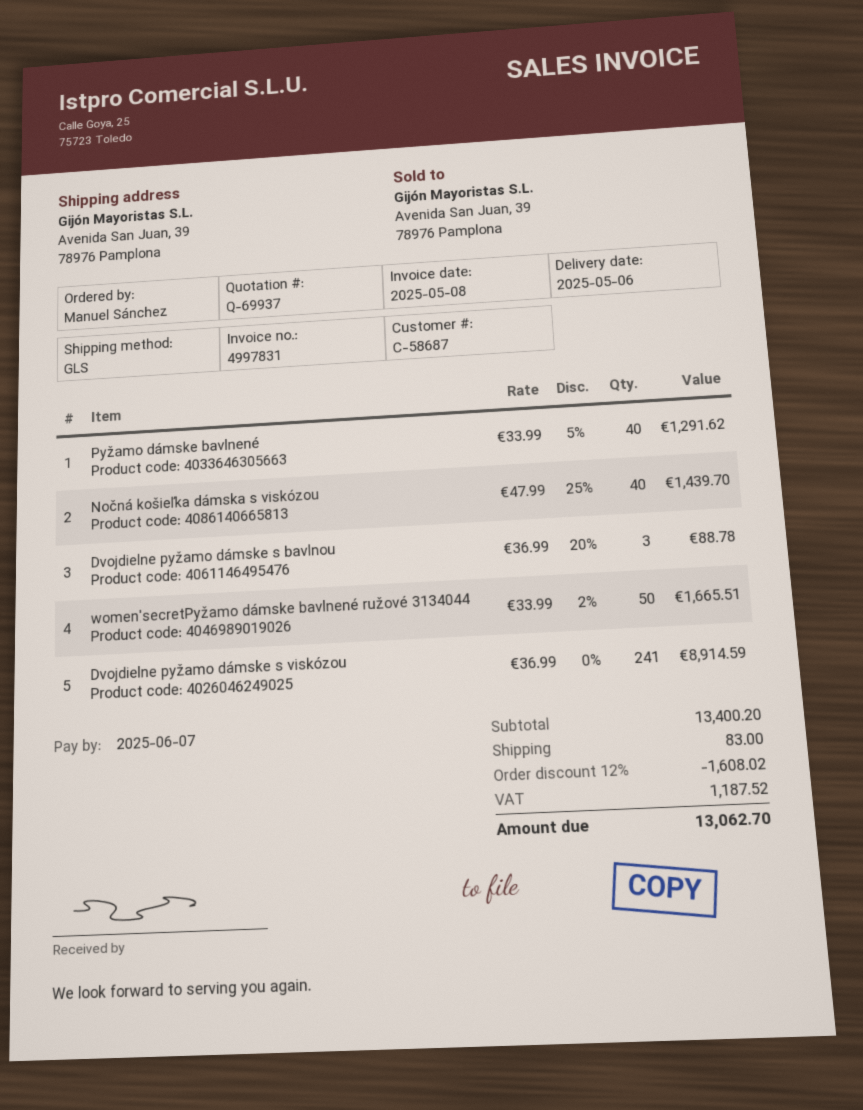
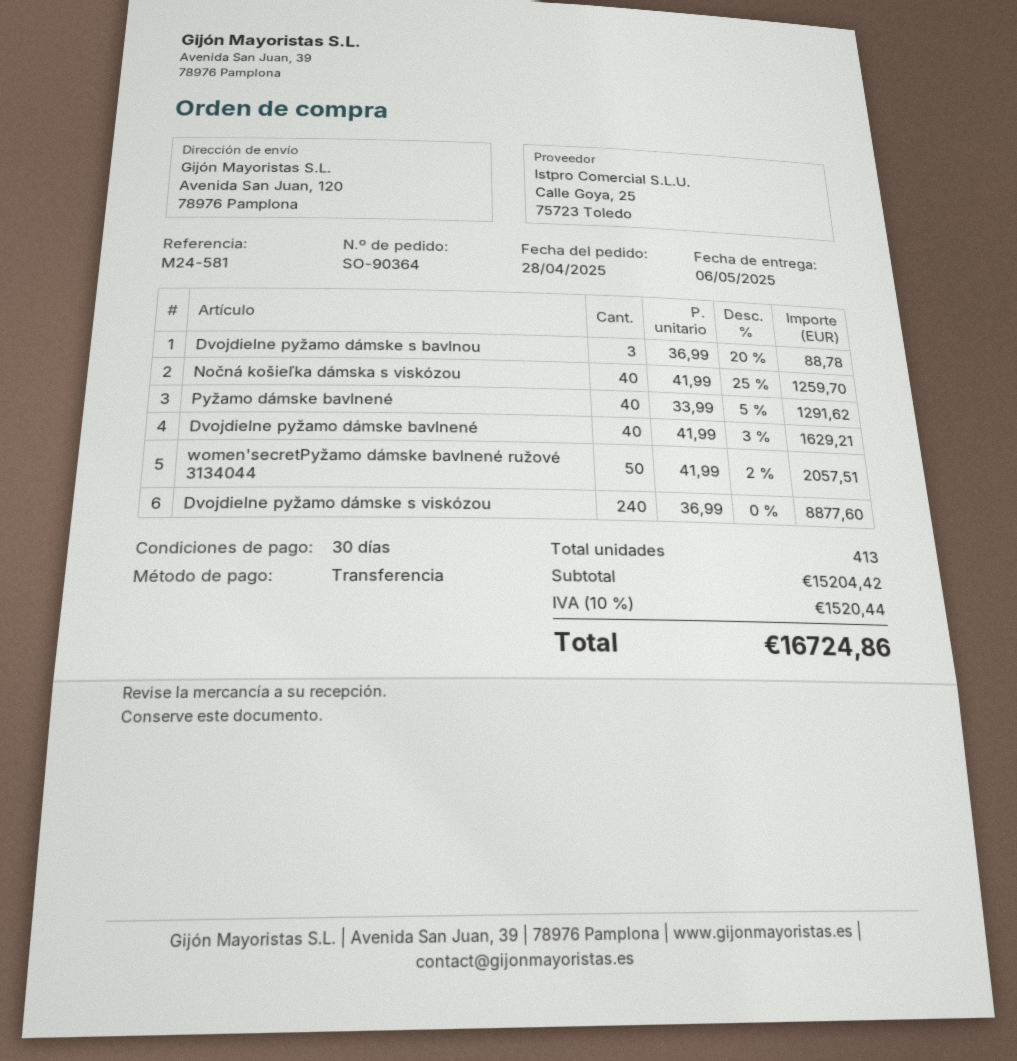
ship to: Avenida San Juan, 39, 78976 Pamplona -> Avenida San Juan, 120, 78976 Pamplona
Nočná košieľka dámska s viskózou: 40 x 47.99 - 25% = 1439.70 -> 40 x 41.99 - 25% = 1259.70
women'secretPyžamo dámske bavlnené ružové 3134044: 50 x 33.99 - 2% = 1665.51 -> 50 x 41.99 - 2% = 2057.51
Dvojdielne pyžamo dámske s viskózou: 241 x 36.99 = 8914.59 -> 240 x 36.99 = 8877.60
Dvojdielne pyžamo dámske bavlnené: none -> 40 x 41.99 - 3% = 1629.21
subtotal: 13400.20 -> 15204.42
discount: 12% = 1608.02 -> none
shipping: 83.00 -> none
tax: 1187.52 -> 1520.44
total: 13062.70 -> 16724.86

